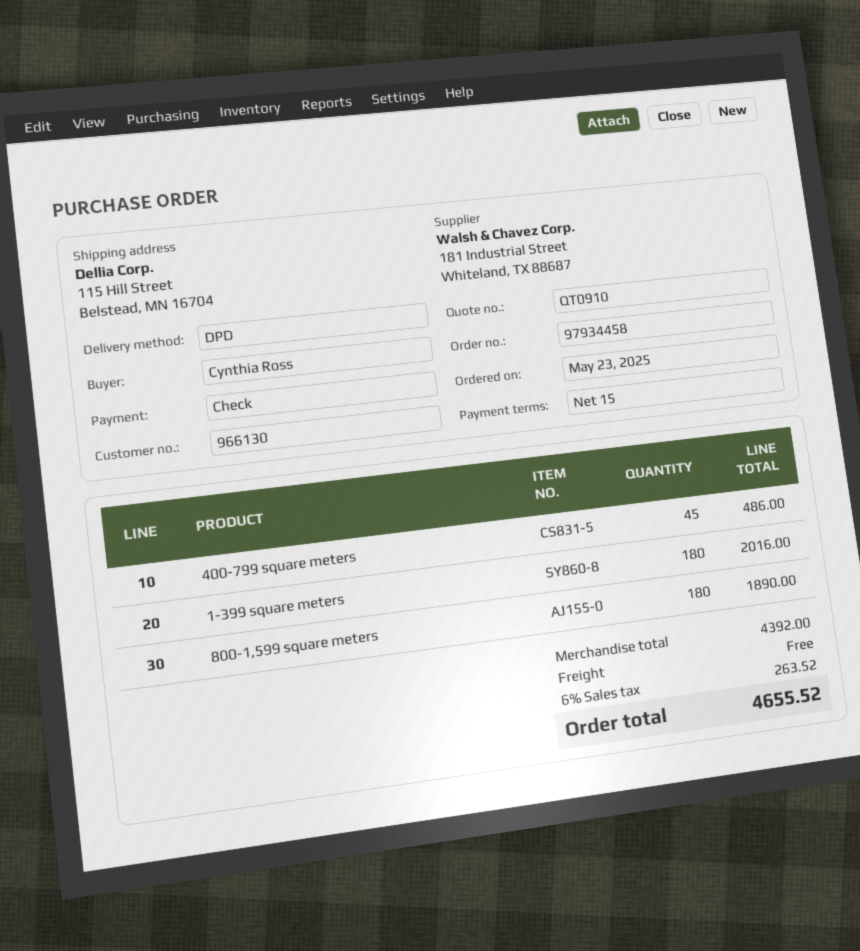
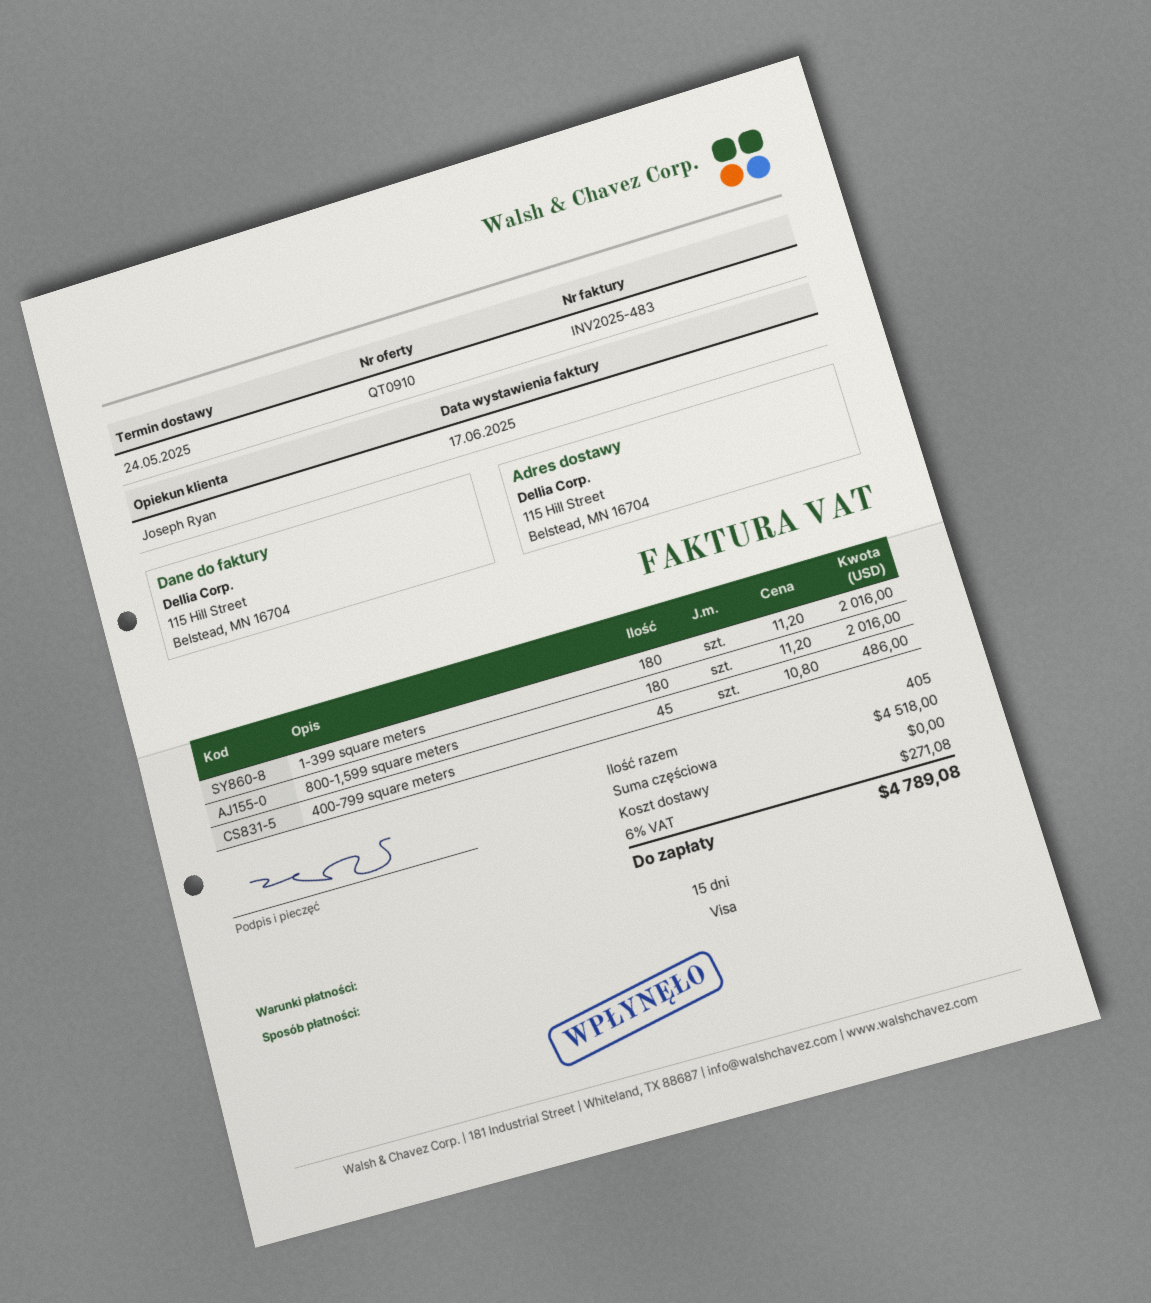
payment method: cheque -> Visa
800-1,599 square meters: 180 for 1890.00 -> 180 for 2016.00
subtotal: 4392.00 -> 4518.00
tax: 6% = 263.52 -> 6% = 271.08
total: 4655.52 -> 4789.08

